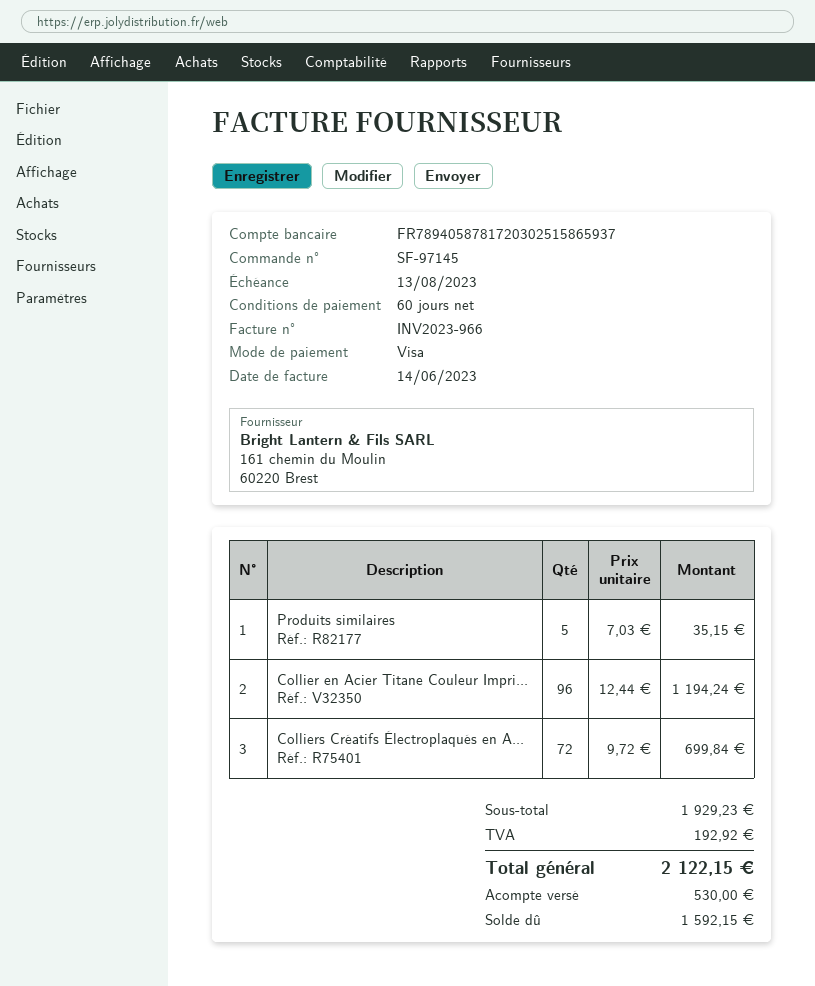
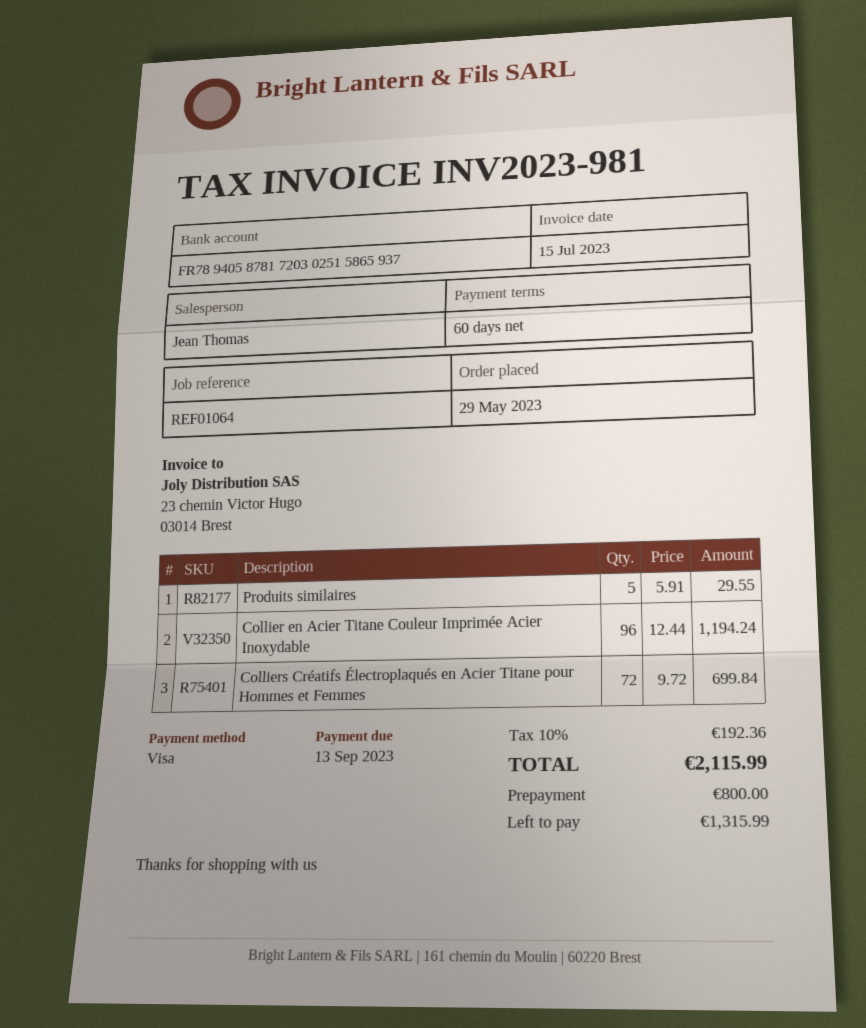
invoice number: INV2023-966 -> INV2023-981
invoice date: 2023-06-14 -> 2023-07-15
due date: 2023-08-13 -> 2023-09-13
Produits similaires: 5 x 7.03 = 35.15 -> 5 x 5.91 = 29.55
tax: 192.92 -> 192.36
total: 2122.15 -> 2115.99
deposit: 530.00 -> 800.00
balance: 1592.15 -> 1315.99

